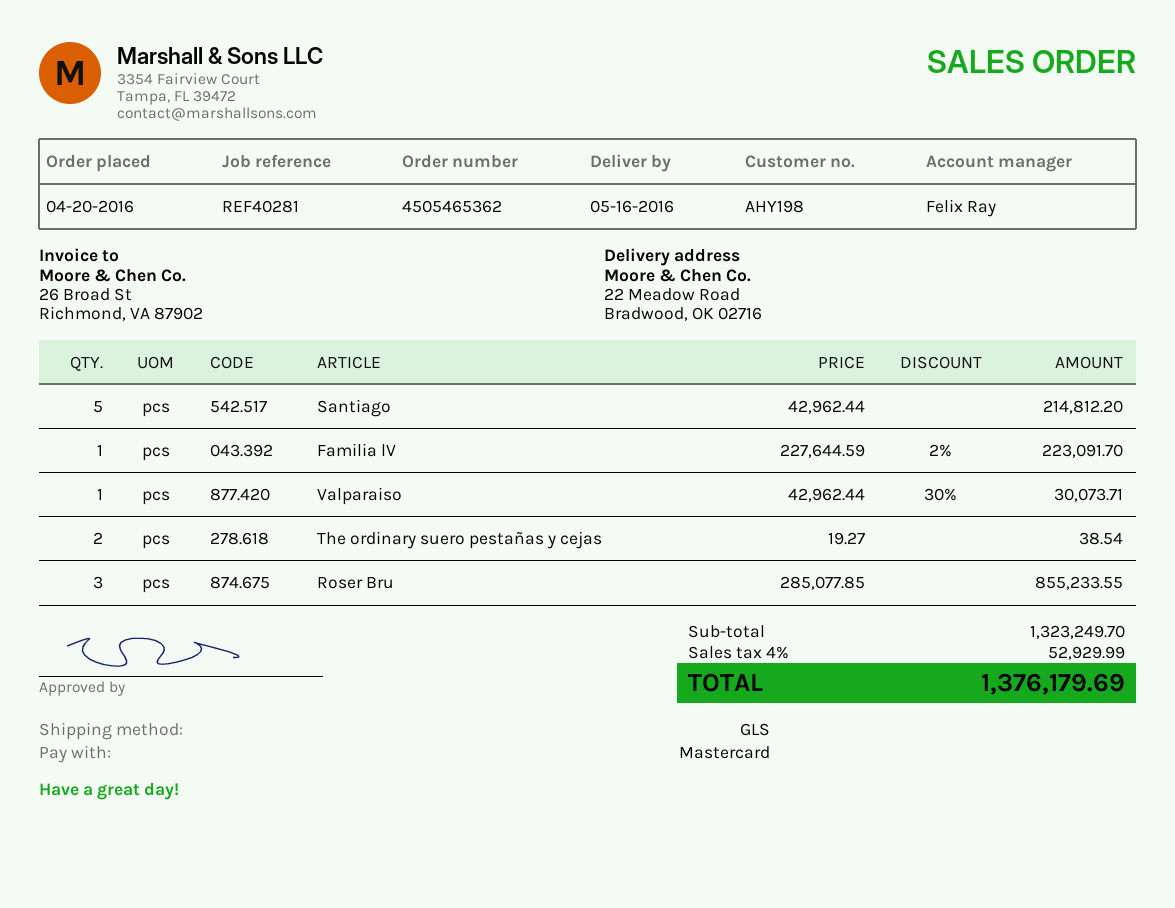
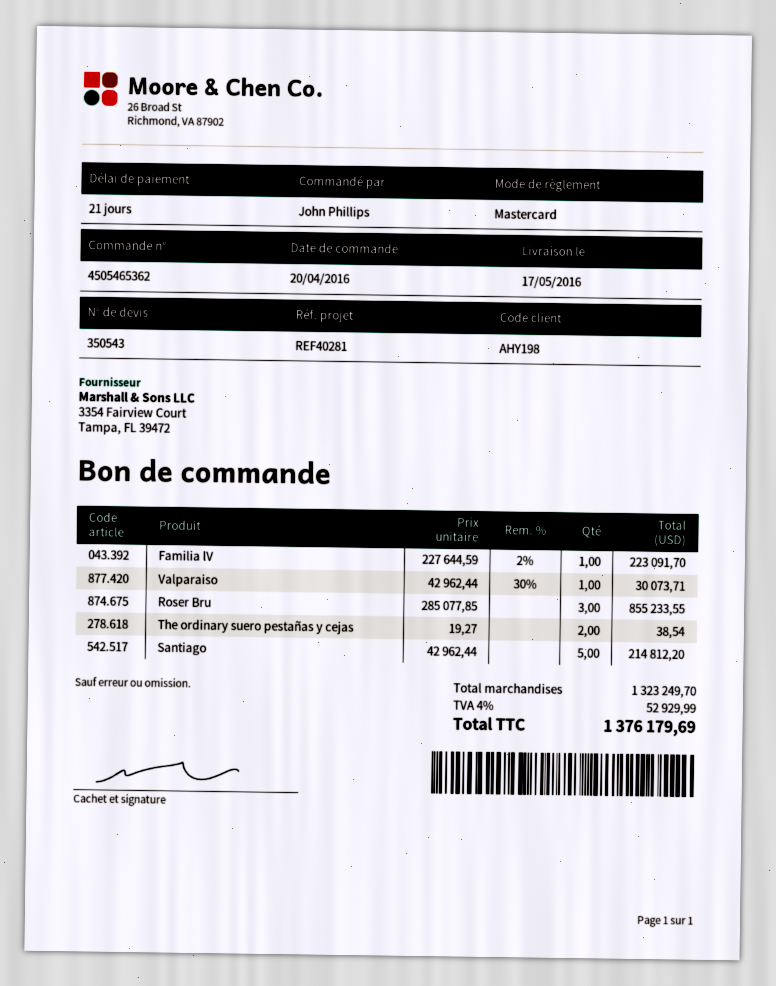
delivery date: 2016-05-16 -> 2016-05-17

